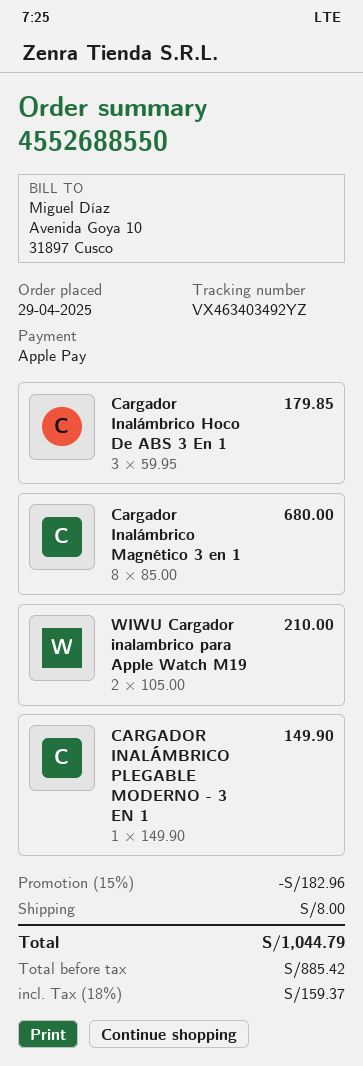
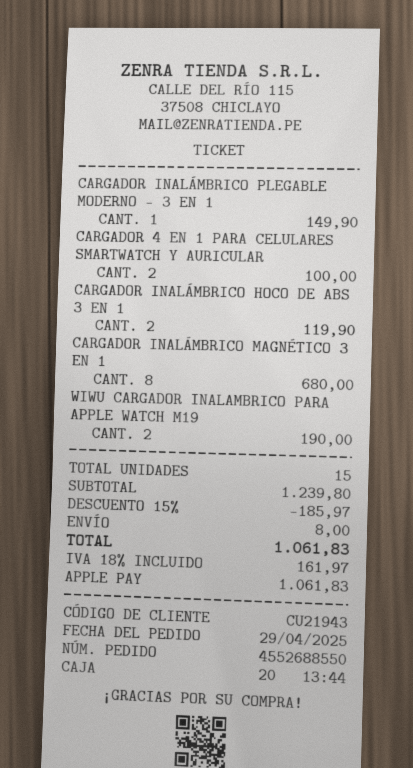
Cargador Inalámbrico Hoco De ABS 3 En 1: 3 for 179.85 -> 2 for 119.90
WIWU Cargador inalambrico para Apple Watch M19: 2 for 210.00 -> 2 for 190.00
CARGADOR 4 EN 1 PARA CELULARES SMARTWATCH Y AURICULAR: none -> 2 for 100.00
discount: 15% = 182.96 -> 15% = 185.97
tax: 18% = 159.37 -> 18% = 161.97
total: 1044.79 -> 1061.83

